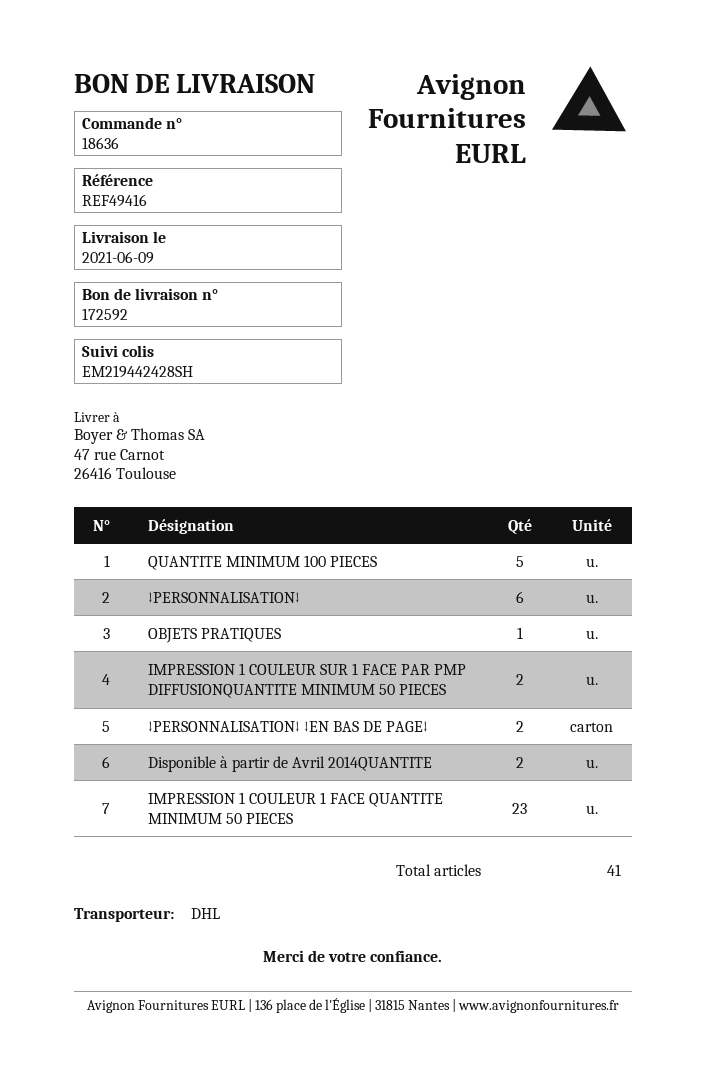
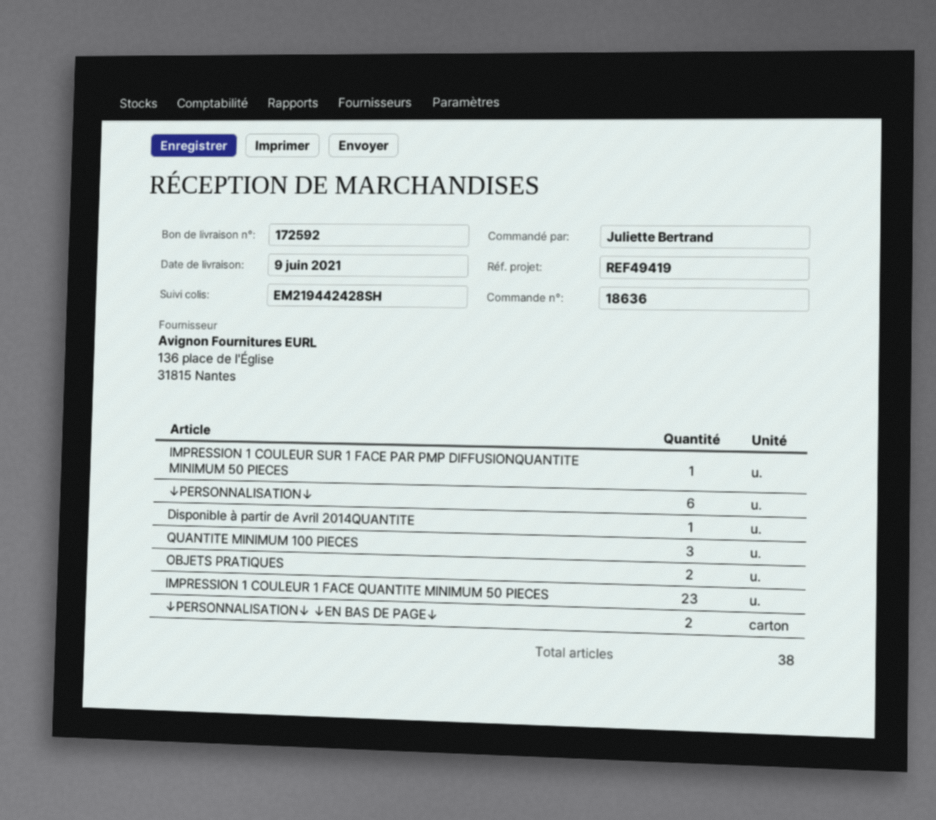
reference: REF49416 -> REF49419
QUANTITE MINIMUM 100 PIECES: 5 -> 3
OBJETS PRATIQUES: 1 -> 2
IMPRESSION 1 COULEUR SUR 1 FACE PAR PMP DIFFUSIONQUANTITE MINIMUM 50 PIECES: 2 -> 1
Disponible à partir de Avril 2014QUANTITE: 2 -> 1
total quantity: 41 -> 38

